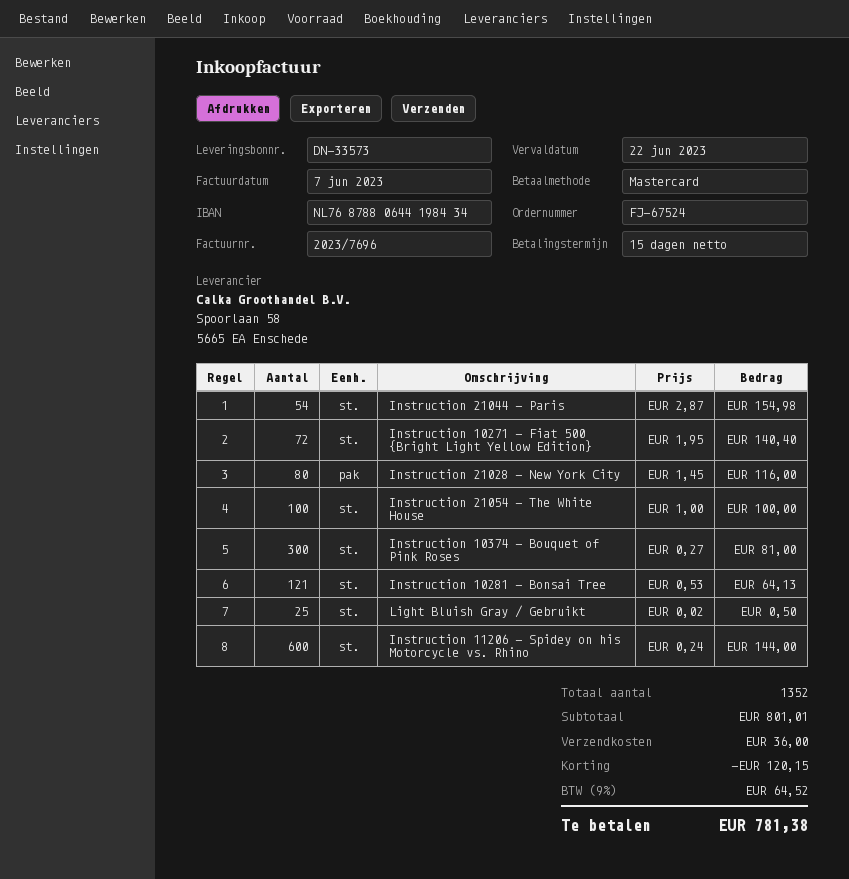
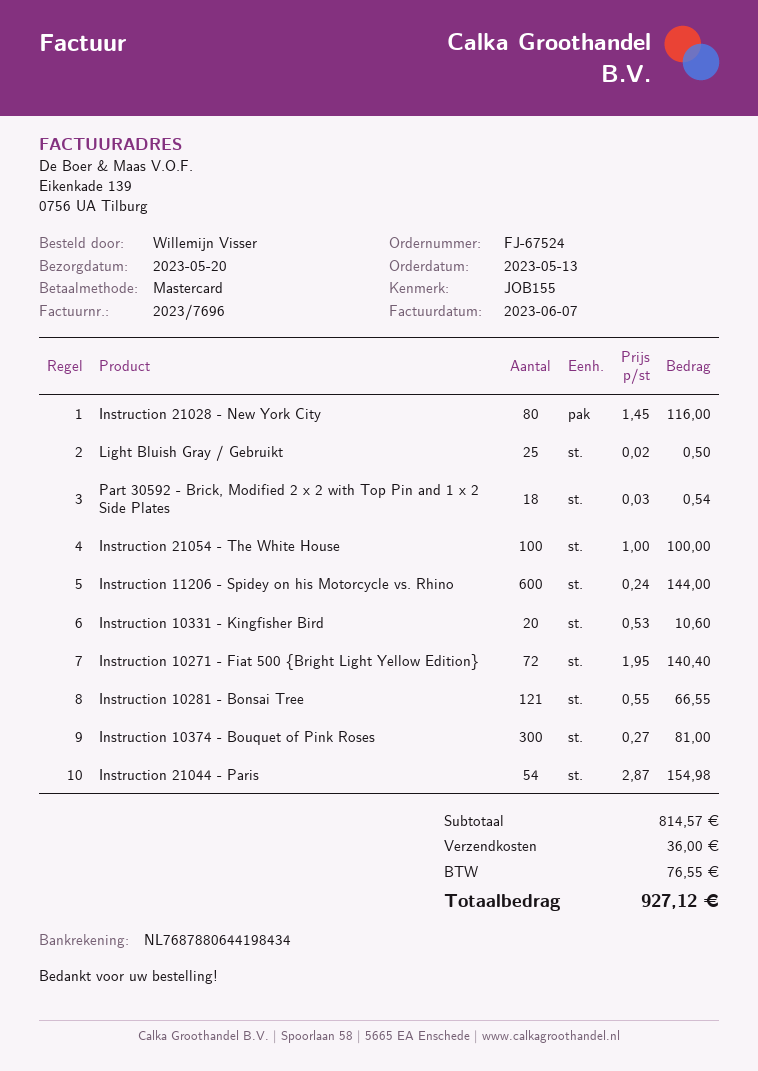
Instruction 10281 - Bonsai Tree: 121 x 0.53 = 64.13 -> 121 x 0.55 = 66.55
Part 30592 - Brick, Modified 2 x 2 with Top Pin and 1 x 2 Side Plates: none -> 18 x 0.03 = 0.54
Instruction 10331 - Kingfisher Bird: none -> 20 x 0.53 = 10.60
subtotal: 801.01 -> 814.57
discount: 120.15 -> none
tax: 64.52 -> 76.55
total: 781.38 -> 927.12

